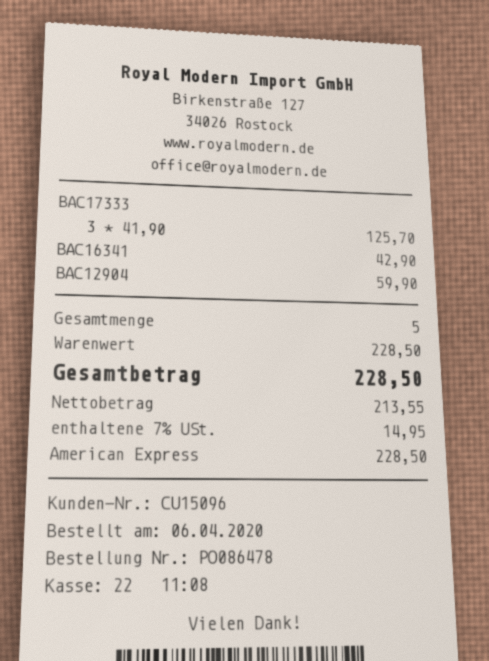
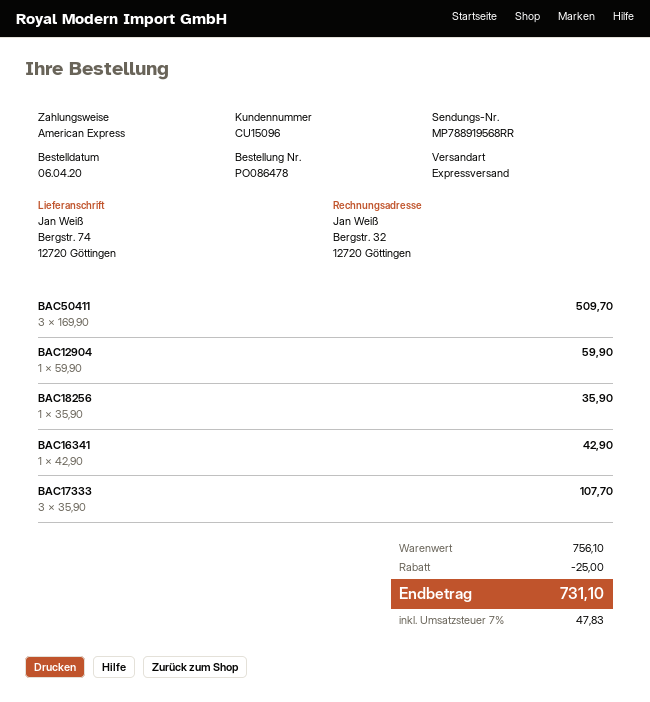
BAC17333: 3 x 41.90 = 125.70 -> 3 x 35.90 = 107.70
BAC50411: none -> 3 x 169.90 = 509.70
BAC18256: none -> 1 x 35.90 = 35.90
subtotal: 228.50 -> 756.10
discount: none -> 25.00
tax: 7% = 14.95 -> 7% = 47.83
total: 228.50 -> 731.10

